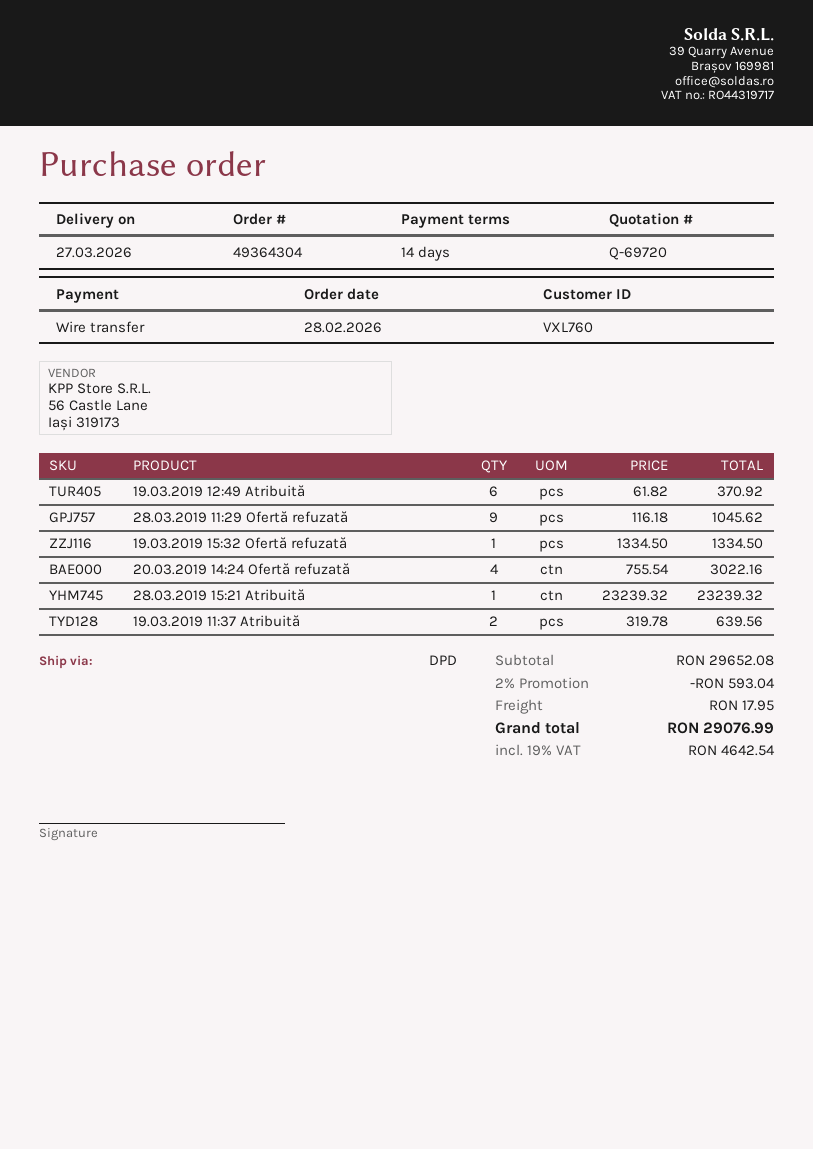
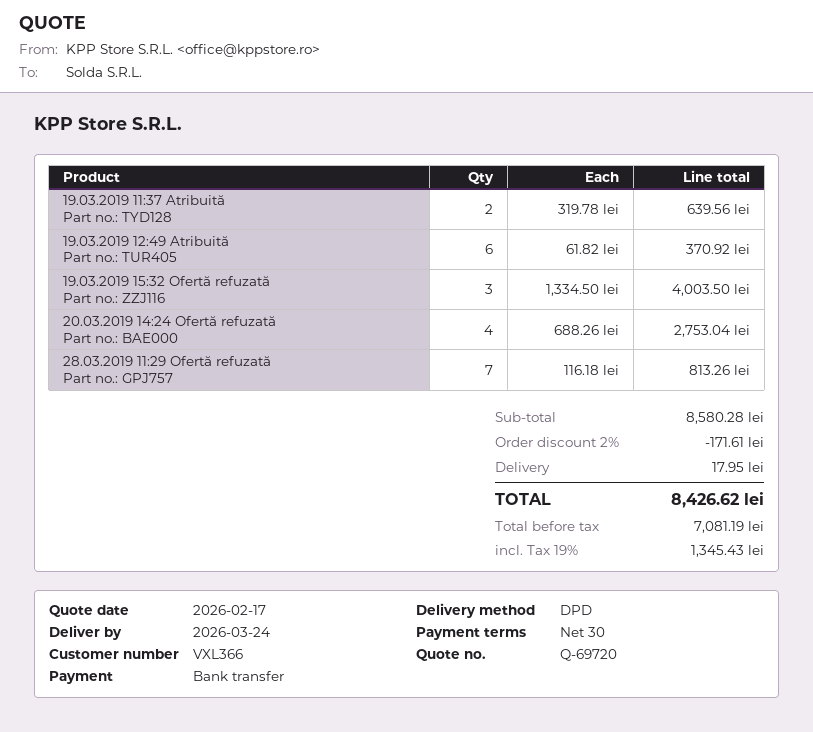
delivery date: 2026-03-27 -> 2026-03-24
payment terms: 14 days -> 30 days
customer number: VXL760 -> VXL366
28.03.2019 11:29 Ofertă refuzată: 9 x 116.18 = 1045.62 -> 7 x 116.18 = 813.26
19.03.2019 15:32 Ofertă refuzată: 1 x 1334.50 = 1334.50 -> 3 x 1334.50 = 4003.50
20.03.2019 14:24 Ofertă refuzată: 4 x 755.54 = 3022.16 -> 4 x 688.26 = 2753.04
28.03.2019 15:21 Atribuită: 1 x 23239.32 = 23239.32 -> none
subtotal: 29652.08 -> 8580.28
discount: 2% = 593.04 -> 2% = 171.61
tax: 19% = 4642.54 -> 19% = 1345.43
total: 29076.99 -> 8426.62

